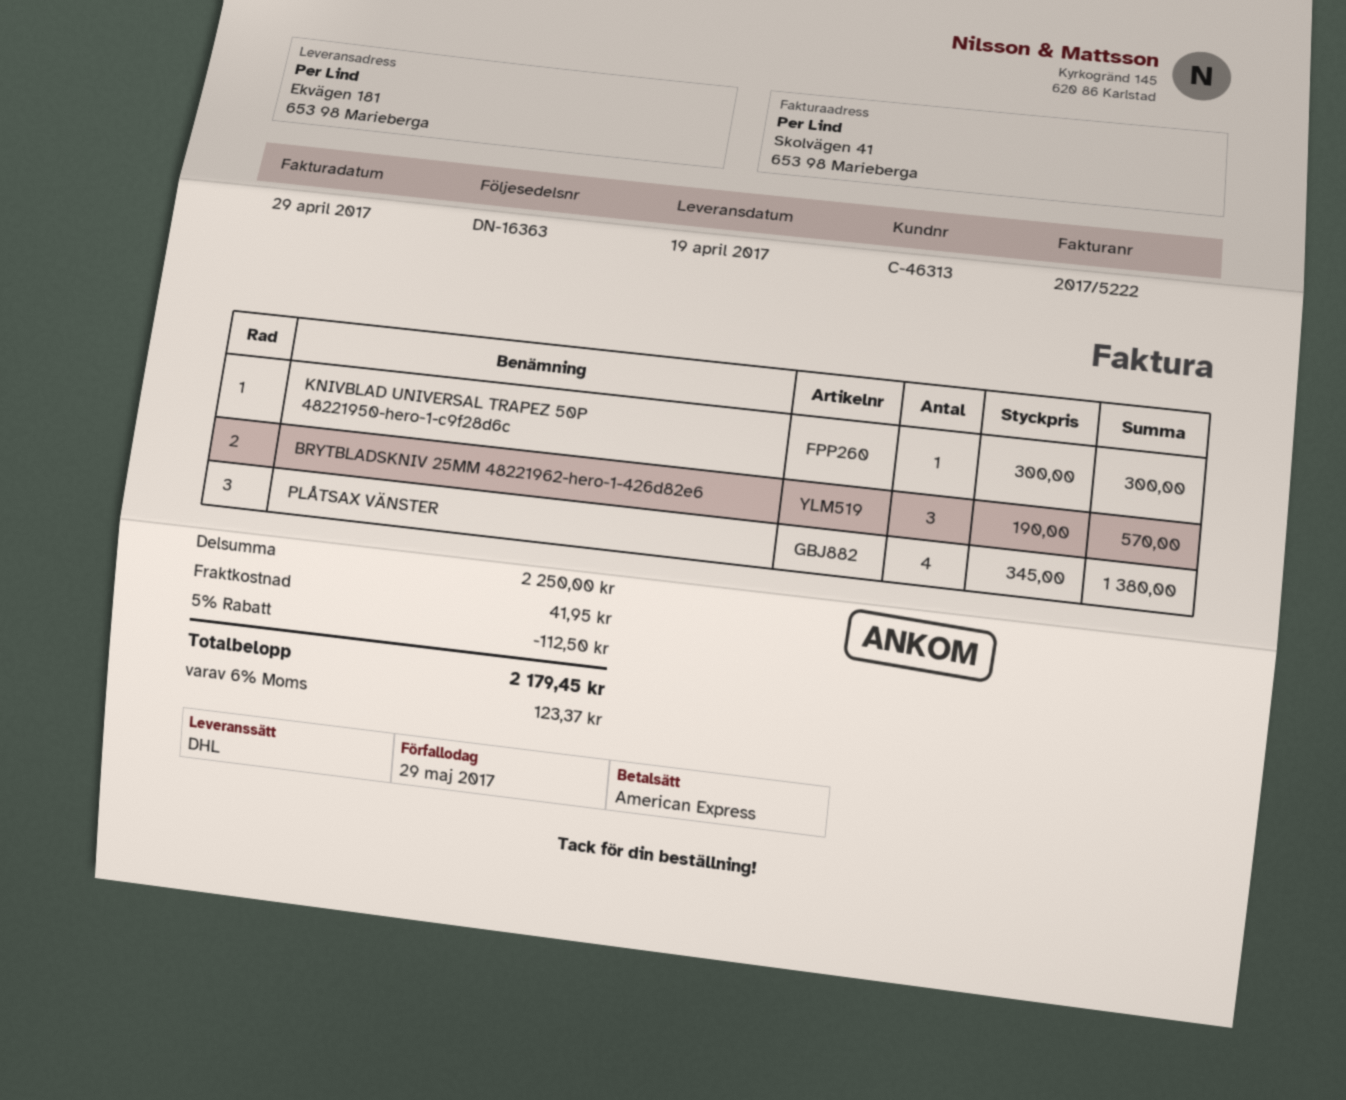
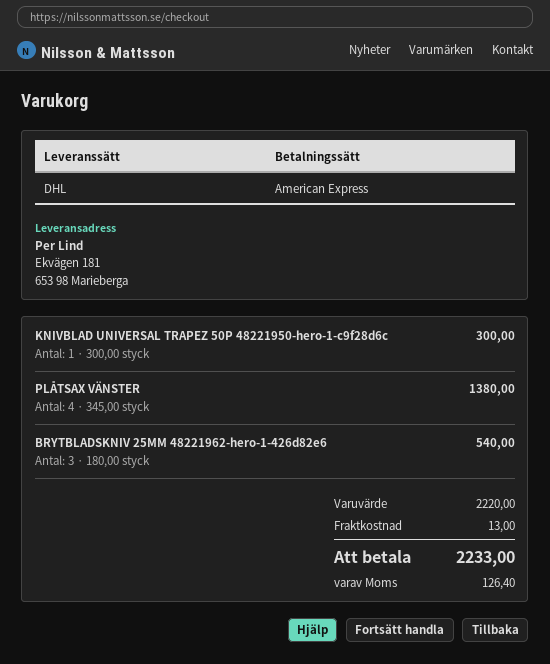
BRYTBLADSKNIV 25MM 48221962-hero-1-426d82e6: 3 x 190.00 = 570.00 -> 3 x 180.00 = 540.00
subtotal: 2250.00 -> 2220.00
discount: 5% = 112.50 -> none
shipping: 41.95 -> 13.00
tax: 123.37 -> 126.40
total: 2179.45 -> 2233.00

